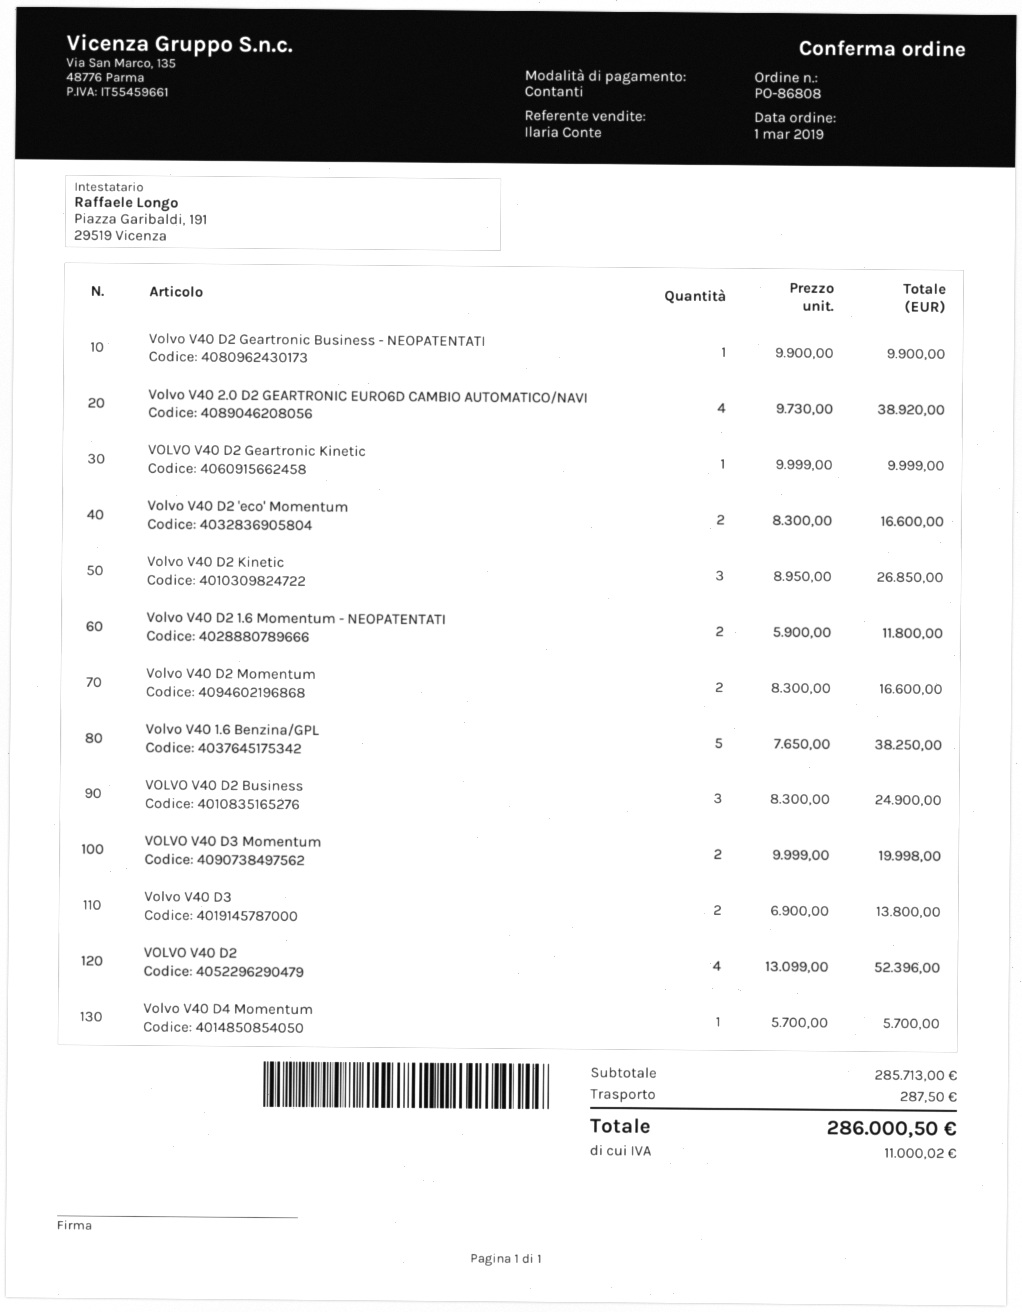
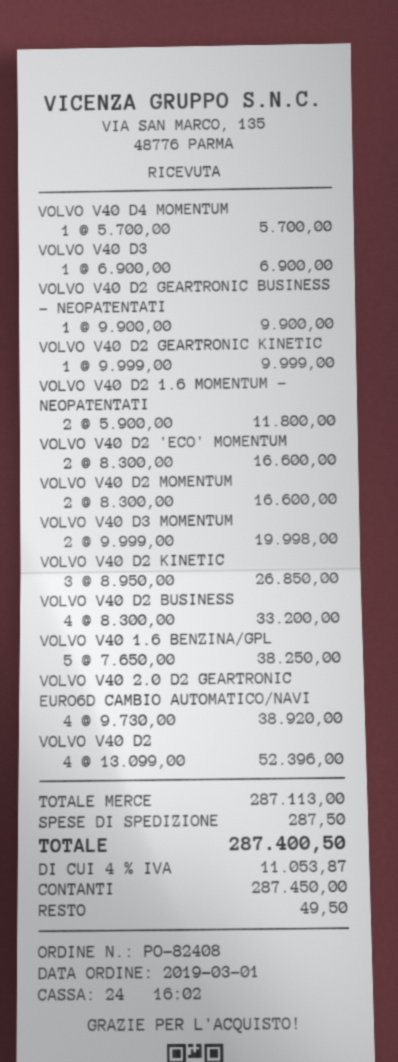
order number: PO-86808 -> PO-82408
VOLVO V40 D2 Business: 3 x 8300.00 = 24900.00 -> 4 x 8300.00 = 33200.00
Volvo V40 D3: 2 x 6900.00 = 13800.00 -> 1 x 6900.00 = 6900.00
subtotal: 285713.00 -> 287113.00
tax: 11000.02 -> 11053.87
total: 286000.50 -> 287400.50

